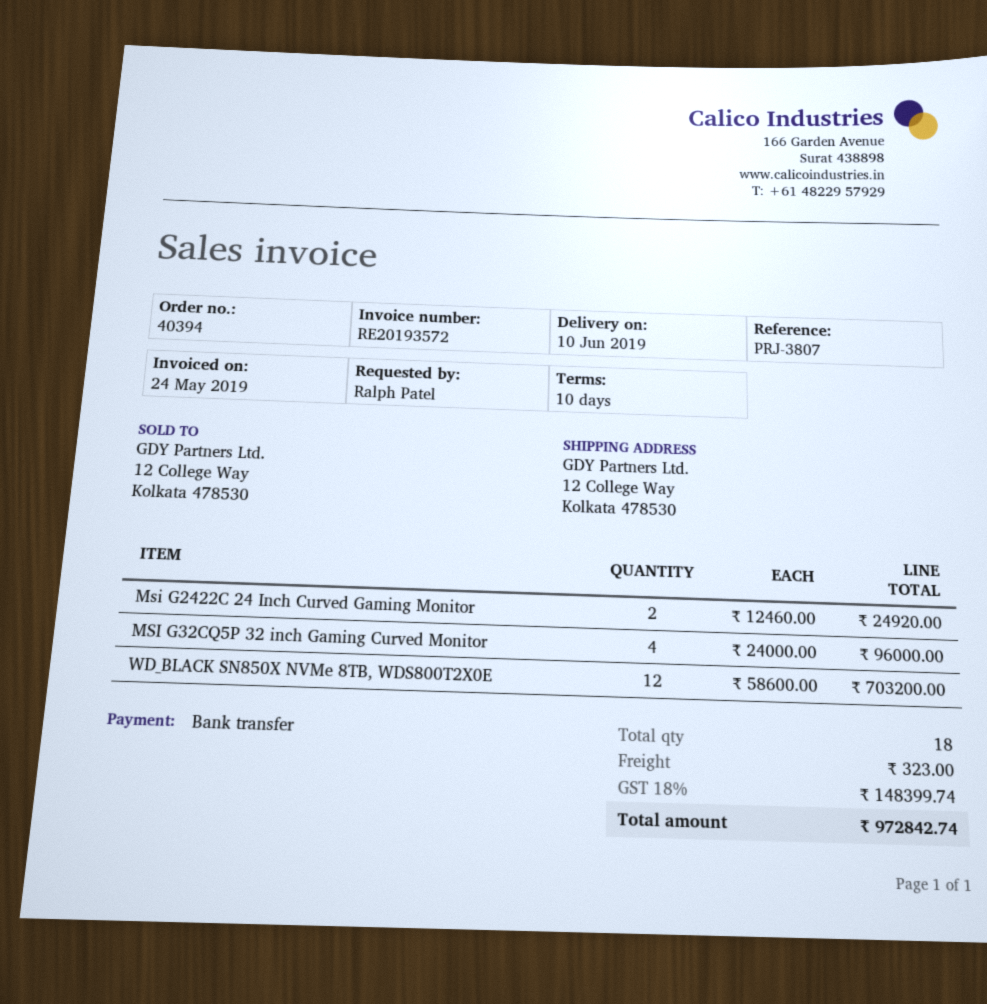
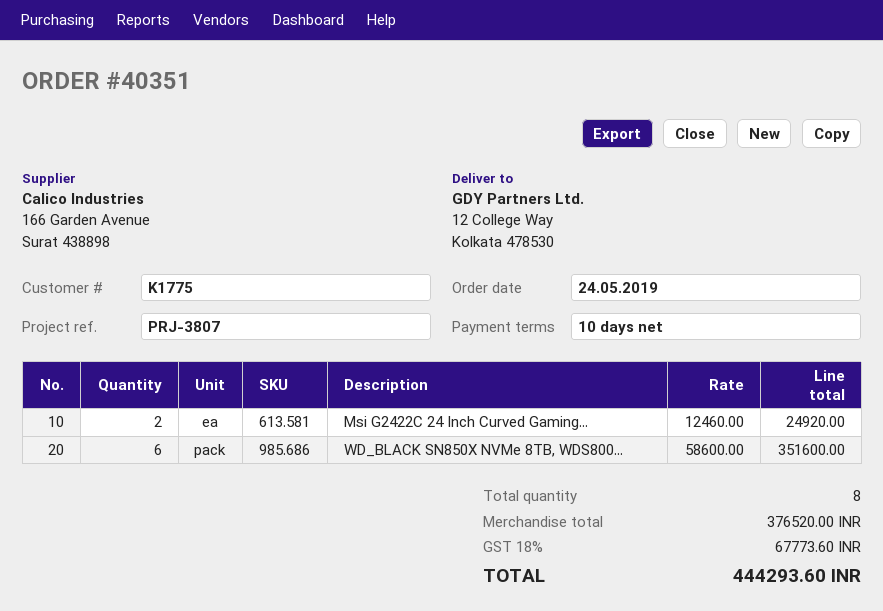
order number: 40394 -> 40351
MSI G32CQ5P 32 inch Gaming Curved Monitor: 4 x 24000.00 = 96000.00 -> none
WD_BLACK SN850X NVMe 8TB, WDS800T2X0E: 12 x 58600.00 = 703200.00 -> 6 x 58600.00 = 351600.00
total quantity: 18 -> 8
shipping: 323.00 -> none
tax: 18% = 148399.74 -> 18% = 67773.60
total: 972842.74 -> 444293.60

